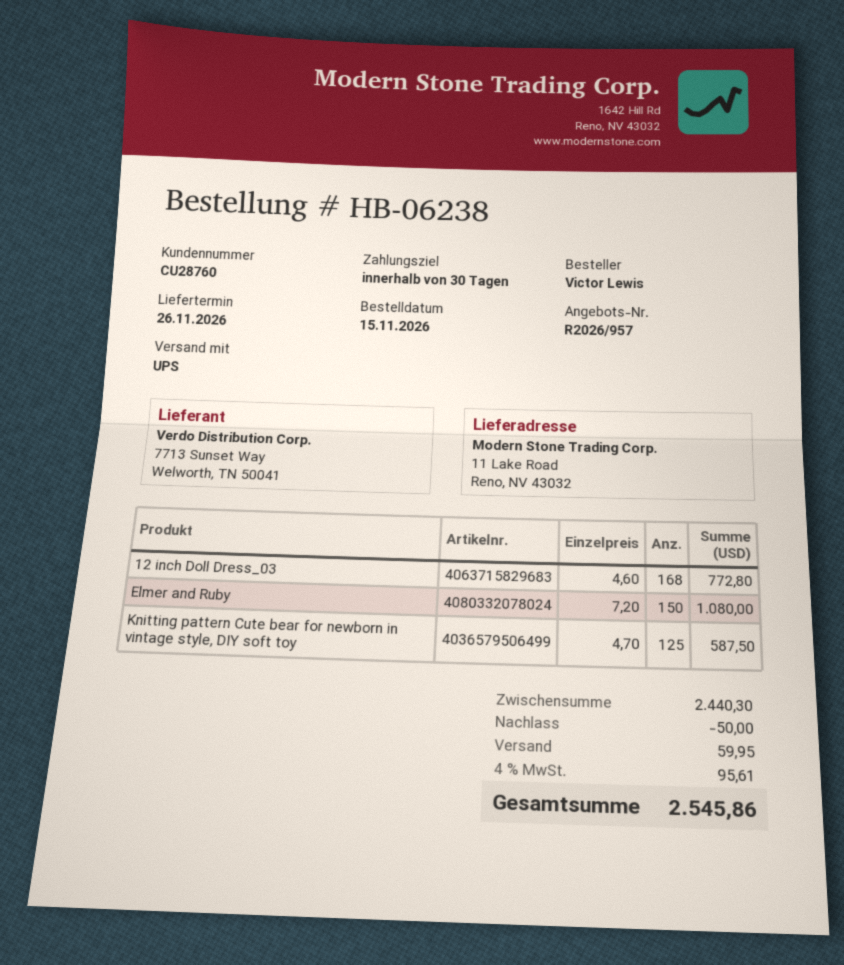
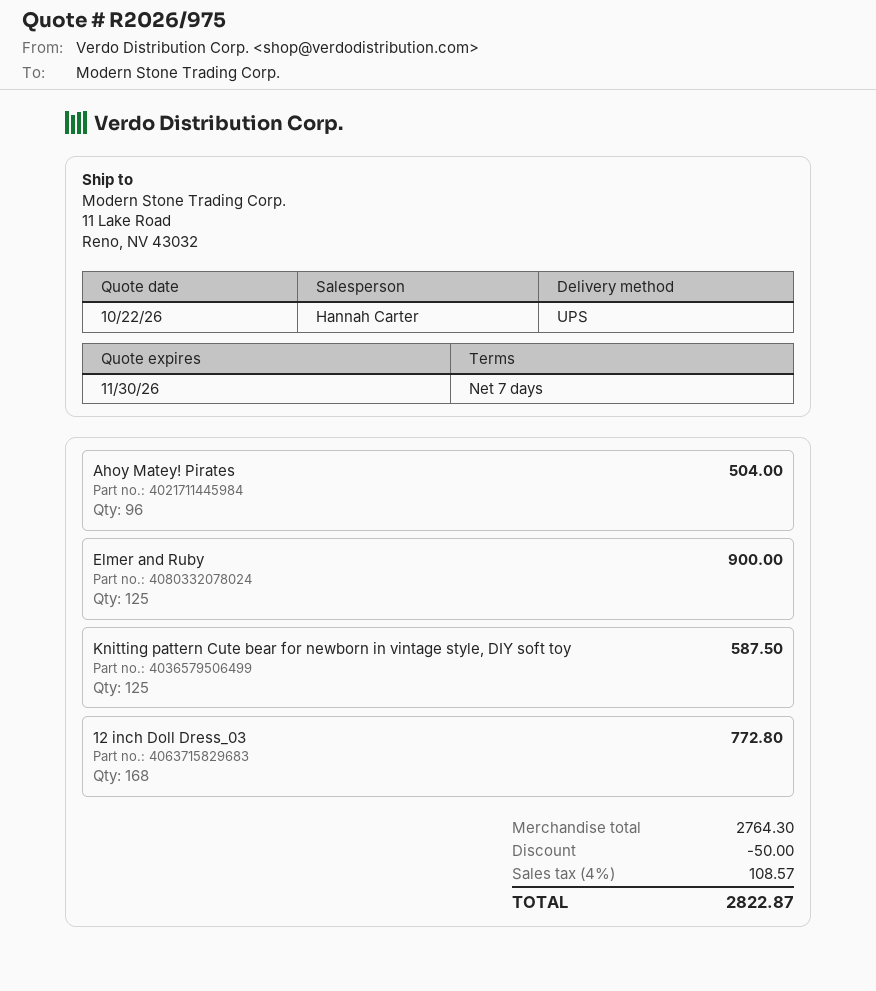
quote number: R2026/957 -> R2026/975
payment terms: 30 days -> 7 days
Elmer and Ruby: 150 for 1080.00 -> 125 for 900.00
Ahoy Matey! Pirates: none -> 96 for 504.00
subtotal: 2440.30 -> 2764.30
shipping: 59.95 -> none
tax: 4% = 95.61 -> 4% = 108.57
total: 2545.86 -> 2822.87

